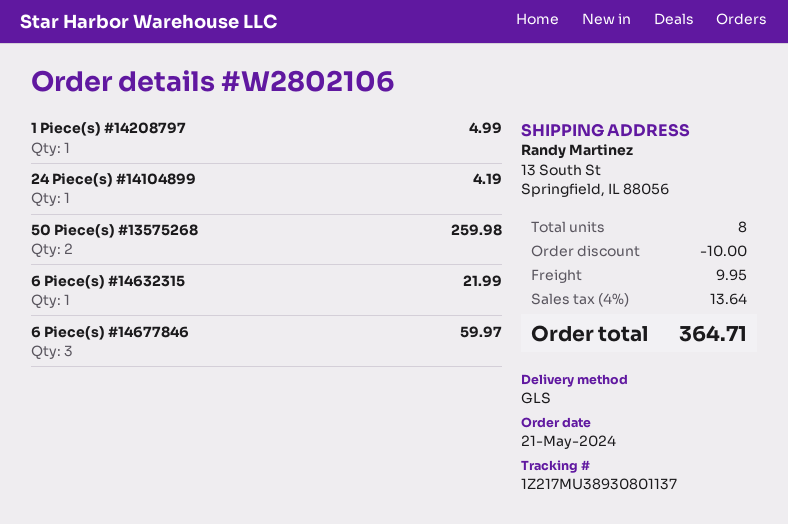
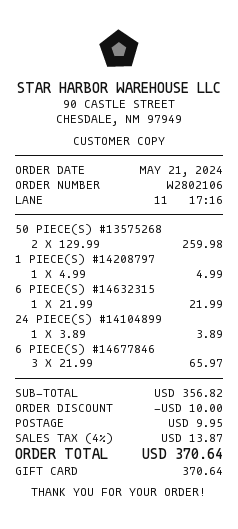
24 Piece(s) #14104899: 1 for 4.19 -> 1 for 3.89
6 Piece(s) #14677846: 3 for 59.97 -> 3 for 65.97
tax: 4% = 13.64 -> 4% = 13.87
total: 364.71 -> 370.64

